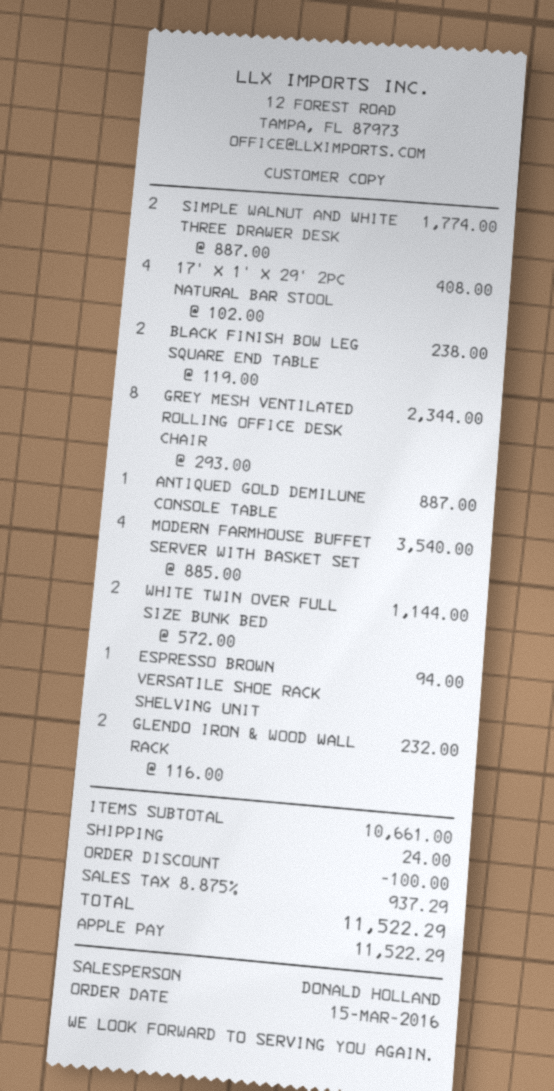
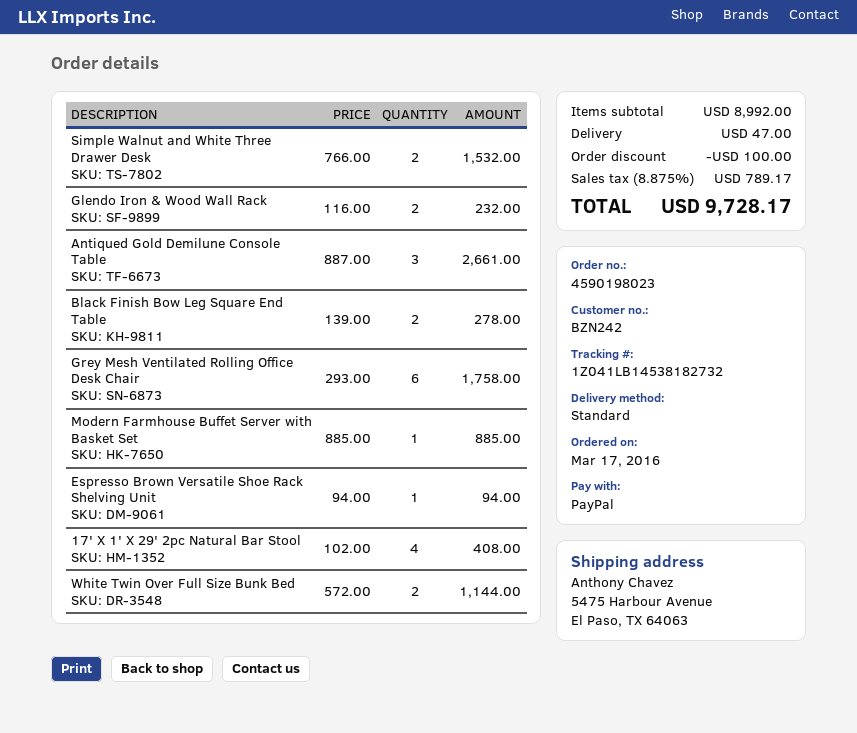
order date: 2016-03-15 -> 2016-03-17
payment method: Apple Pay -> PayPal
SIMPLE WALNUT AND WHITE THREE DRAWER DESK: 2 x 887.00 = 1774.00 -> 2 x 766.00 = 1532.00
BLACK FINISH BOW LEG SQUARE END TABLE: 2 x 119.00 = 238.00 -> 2 x 139.00 = 278.00
GREY MESH VENTILATED ROLLING OFFICE DESK CHAIR: 8 x 293.00 = 2344.00 -> 6 x 293.00 = 1758.00
ANTIQUED GOLD DEMILUNE CONSOLE TABLE: 1 x 887.00 = 887.00 -> 3 x 887.00 = 2661.00
MODERN FARMHOUSE BUFFET SERVER WITH BASKET SET: 4 x 885.00 = 3540.00 -> 1 x 885.00 = 885.00
subtotal: 10661.00 -> 8992.00
shipping: 24.00 -> 47.00
tax: 8.875% = 937.29 -> 8.875% = 789.17
total: 11522.29 -> 9728.17

